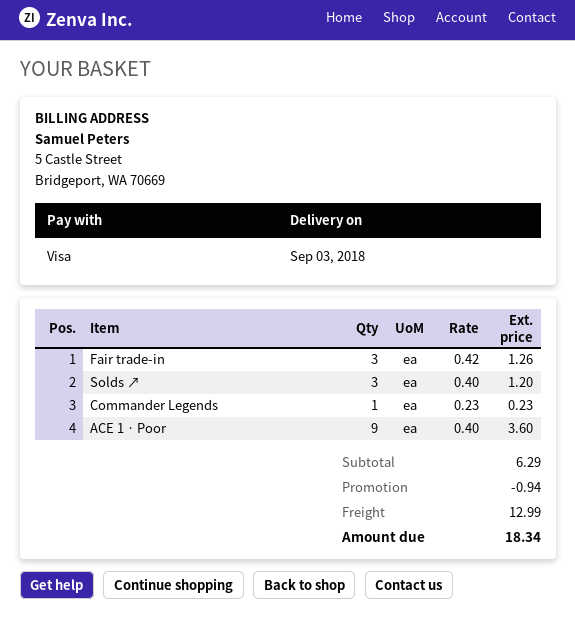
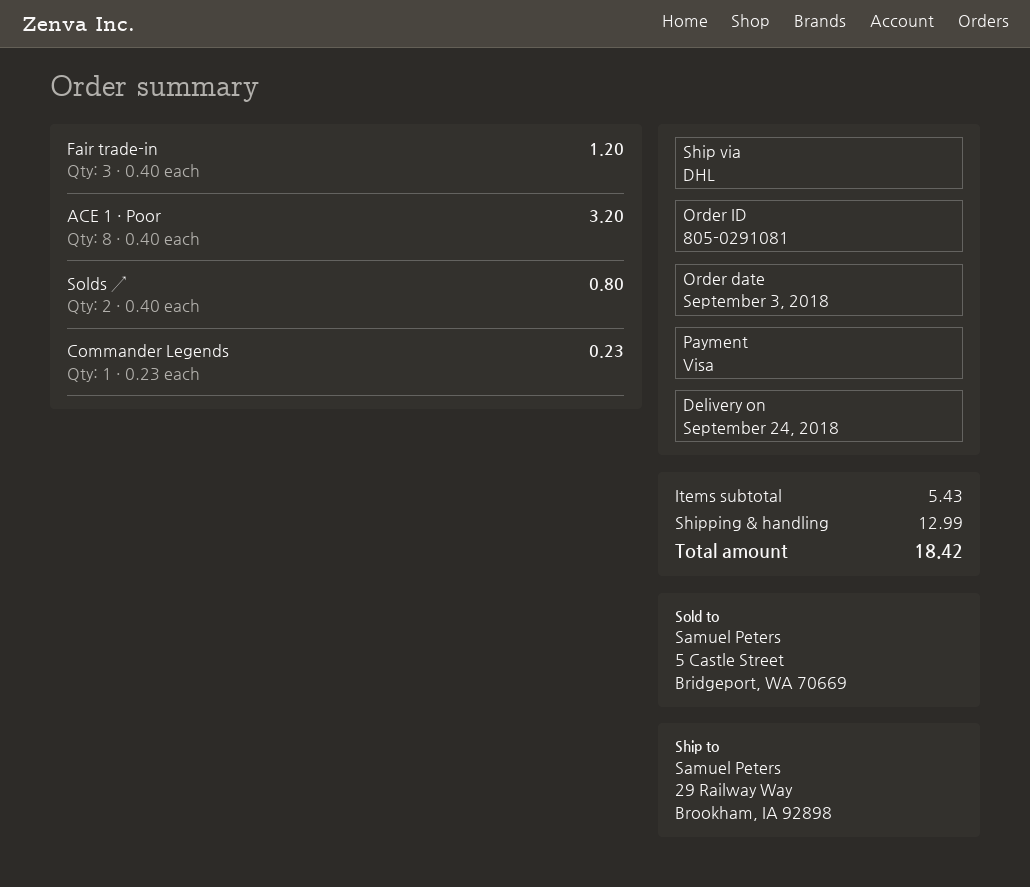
delivery date: 2018-09-03 -> 2018-09-24
Fair trade-in: 3 x 0.42 = 1.26 -> 3 x 0.40 = 1.20
Solds ↗: 3 x 0.40 = 1.20 -> 2 x 0.40 = 0.80
ACE 1 · Poor: 9 x 0.40 = 3.60 -> 8 x 0.40 = 3.20
subtotal: 6.29 -> 5.43
discount: 0.94 -> none
total: 18.34 -> 18.42

